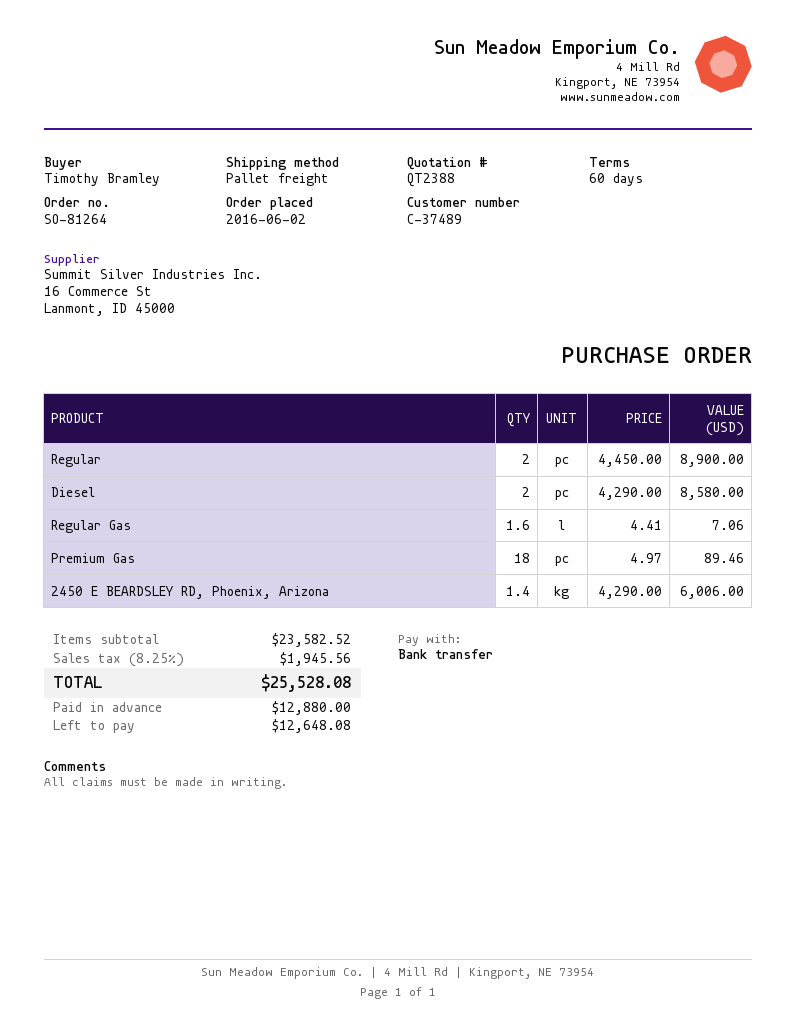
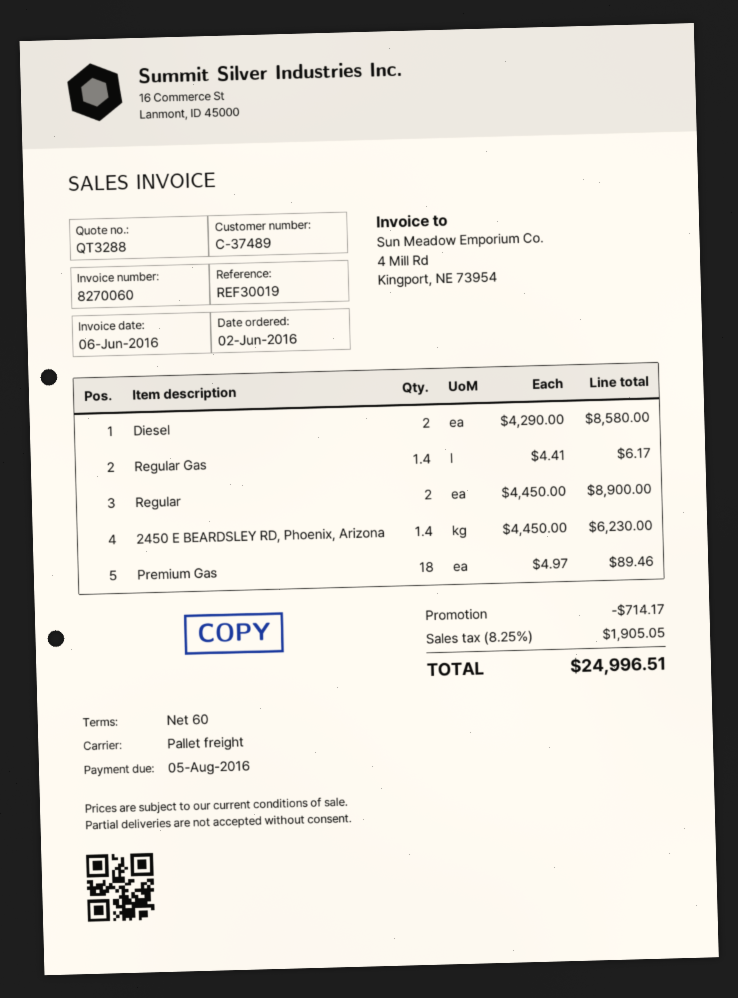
quote number: QT2388 -> QT3288
Regular Gas: 1.6 x 4.41 = 7.06 -> 1.4 x 4.41 = 6.17
2450 E BEARDSLEY RD, Phoenix, Arizona: 1.4 x 4290.00 = 6006.00 -> 1.4 x 4450.00 = 6230.00
discount: none -> 714.17
tax: 8.25% = 1945.56 -> 8.25% = 1905.05
total: 25528.08 -> 24996.51

